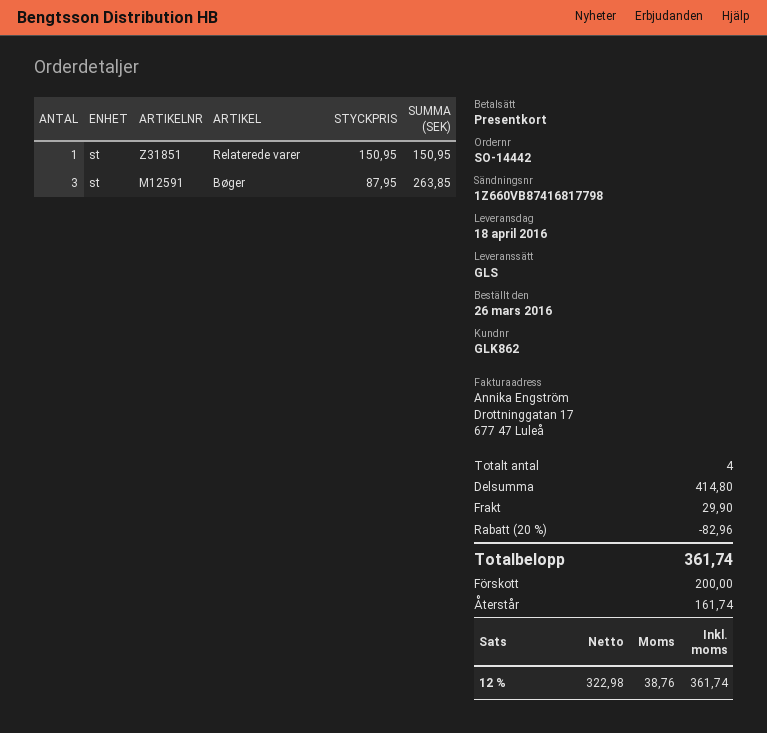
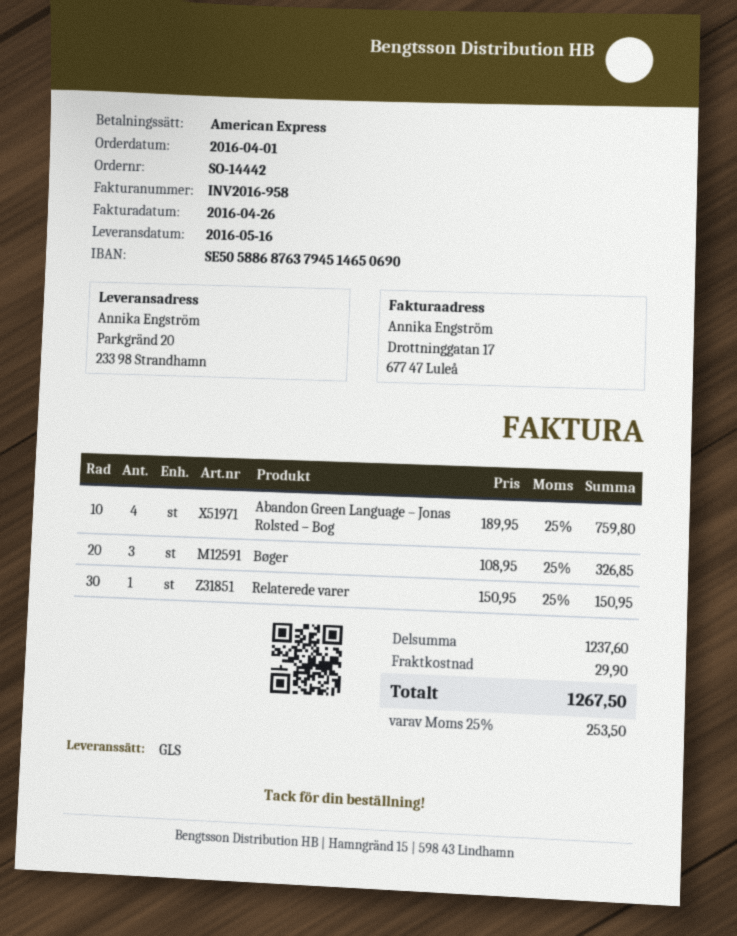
order date: 2016-03-26 -> 2016-04-01
delivery date: 2016-04-18 -> 2016-05-16
payment method: gift card -> American Express
Bøger: 3 x 87.95 = 263.85 -> 3 x 108.95 = 326.85
Abandon Green Language – Jonas Rolsted – Bog: none -> 4 x 189.95 = 759.80
subtotal: 414.80 -> 1237.60
discount: 20% = 82.96 -> none
tax: 12% = 38.76 -> 25% = 253.50
total: 361.74 -> 1267.50

